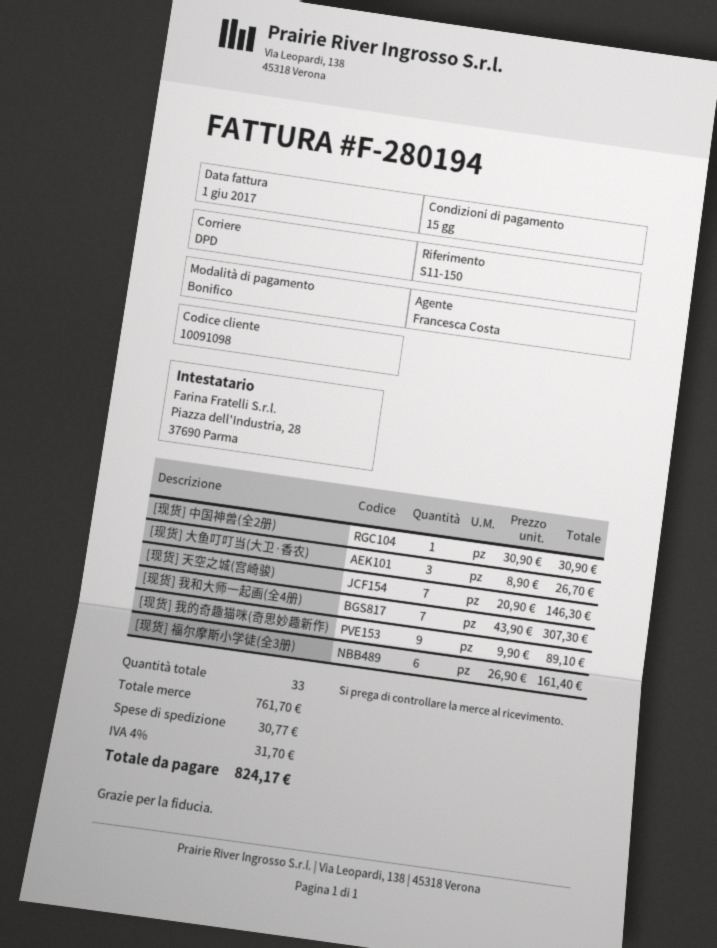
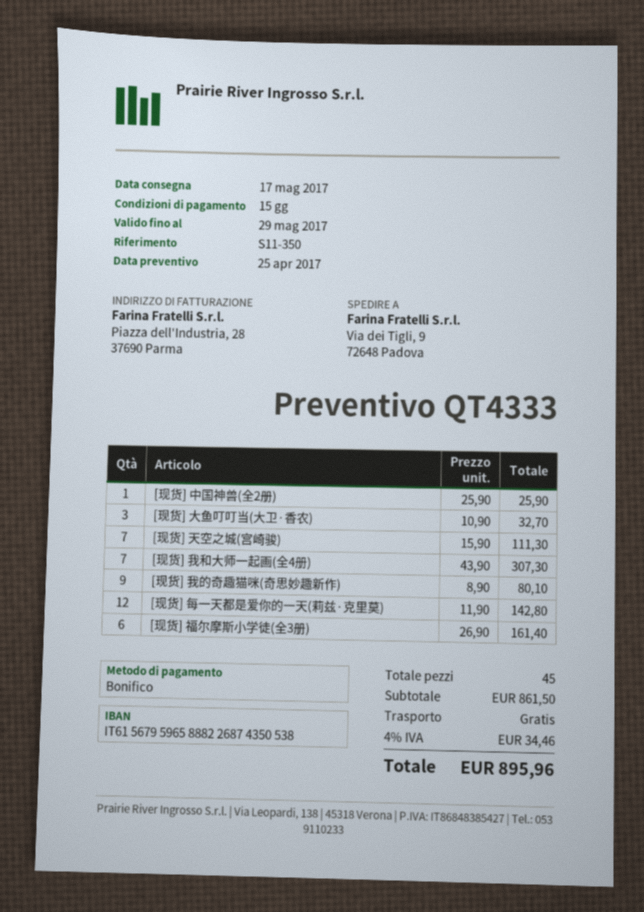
reference: S11-150 -> S11-350
[现货] 中国神兽(全2册): 1 x 30.90 = 30.90 -> 1 x 25.90 = 25.90
[现货] 大鱼叮叮当(大卫·香农): 3 x 8.90 = 26.70 -> 3 x 10.90 = 32.70
[现货] 天空之城(宫崎骏): 7 x 20.90 = 146.30 -> 7 x 15.90 = 111.30
[现货] 我的奇趣猫咪(奇思妙趣新作): 9 x 9.90 = 89.10 -> 9 x 8.90 = 80.10
[现货] 每一天都是爱你的一天(莉兹·克里莫): none -> 12 x 11.90 = 142.80
total quantity: 33 -> 45
subtotal: 761.70 -> 861.50
shipping: 30.77 -> 0.00
tax: 4% = 31.70 -> 4% = 34.46
total: 824.17 -> 895.96

